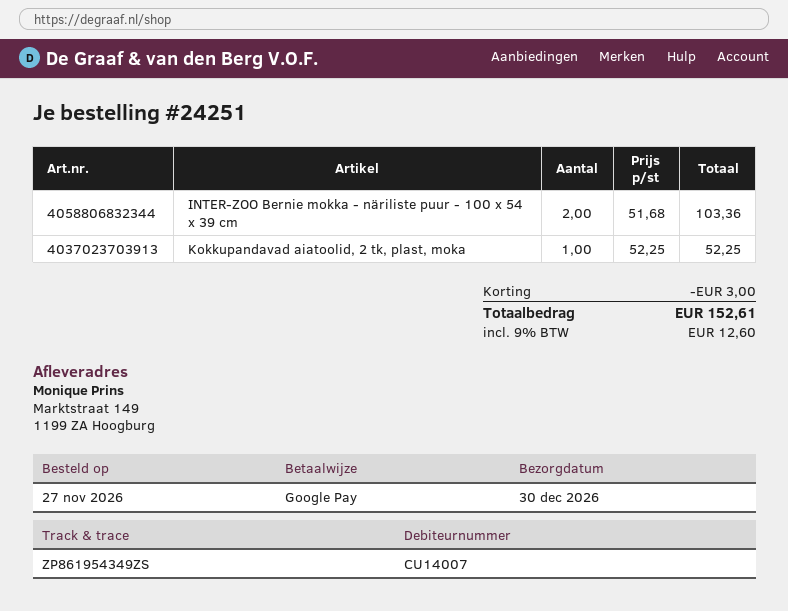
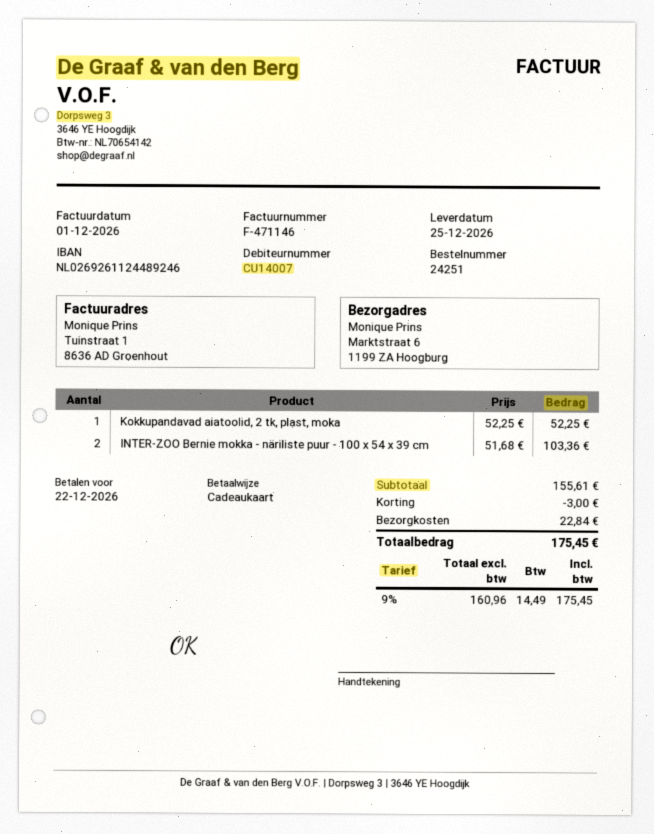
delivery date: 2026-12-30 -> 2026-12-25
payment method: Google Pay -> gift card
ship to: Marktstraat 149, 1199 ZA Hoogburg -> Marktstraat 6, 1199 ZA Hoogburg
shipping: none -> 22.84
tax: 9% = 12.60 -> 9% = 14.49
total: 152.61 -> 175.45

